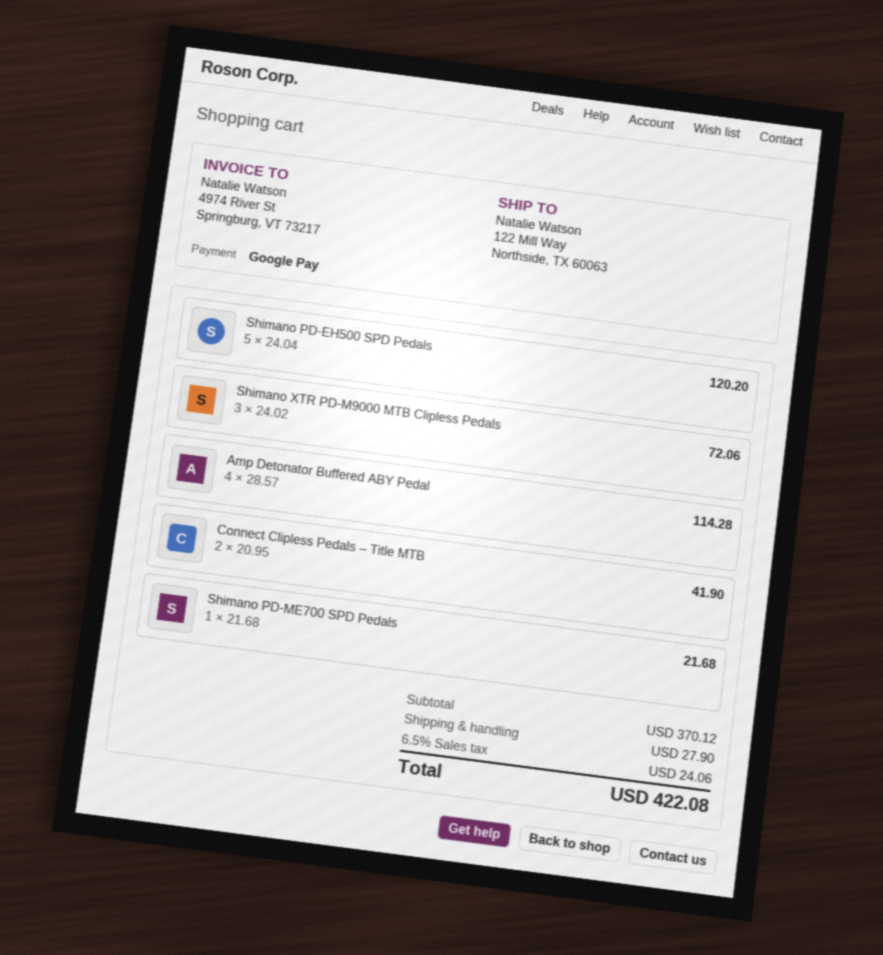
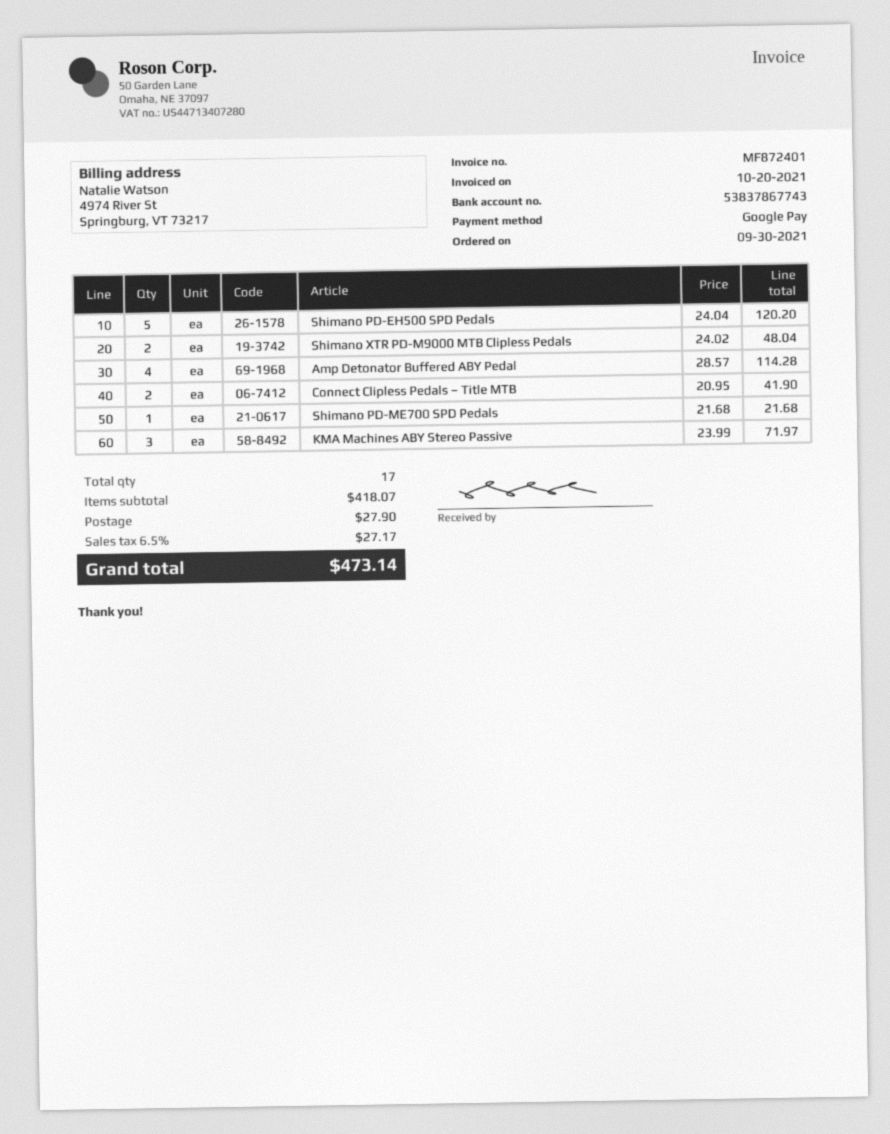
Shimano XTR PD-M9000 MTB Clipless Pedals: 3 x 24.02 = 72.06 -> 2 x 24.02 = 48.04
KMA Machines ABY Stereo Passive: none -> 3 x 23.99 = 71.97
subtotal: 370.12 -> 418.07
tax: 6.5% = 24.06 -> 6.5% = 27.17
total: 422.08 -> 473.14

